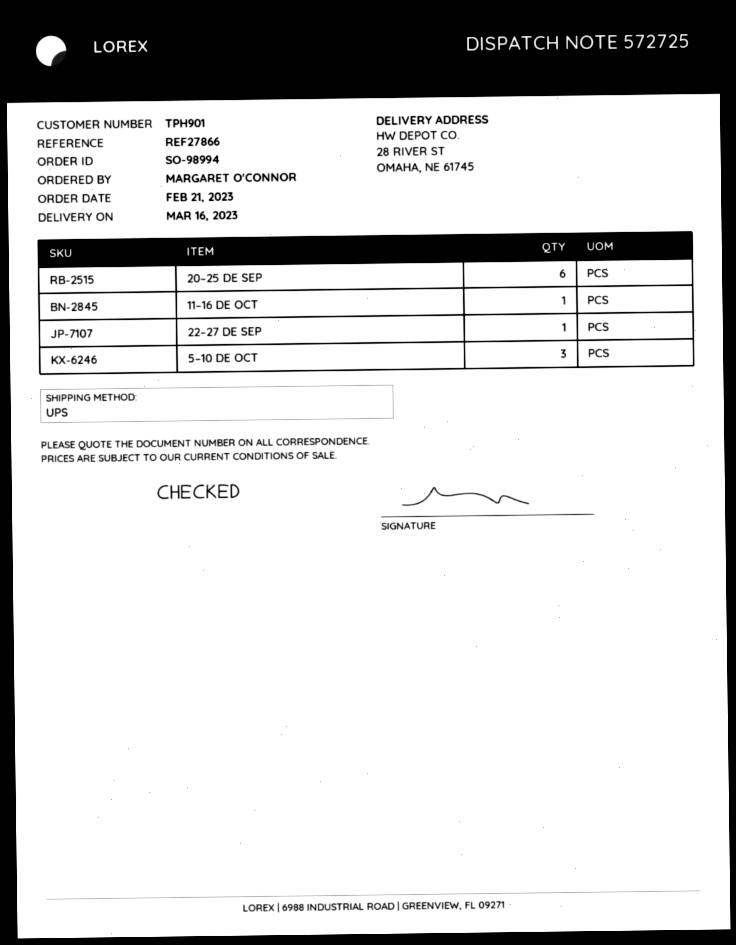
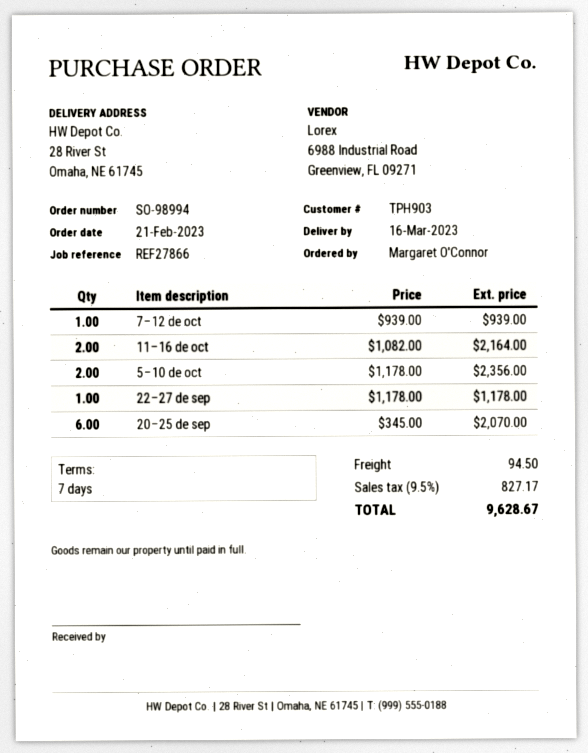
customer number: TPH901 -> TPH903
11–16 DE OCT: 1 -> 2
5–10 DE OCT: 3 -> 2
7–12 de oct: none -> 1

